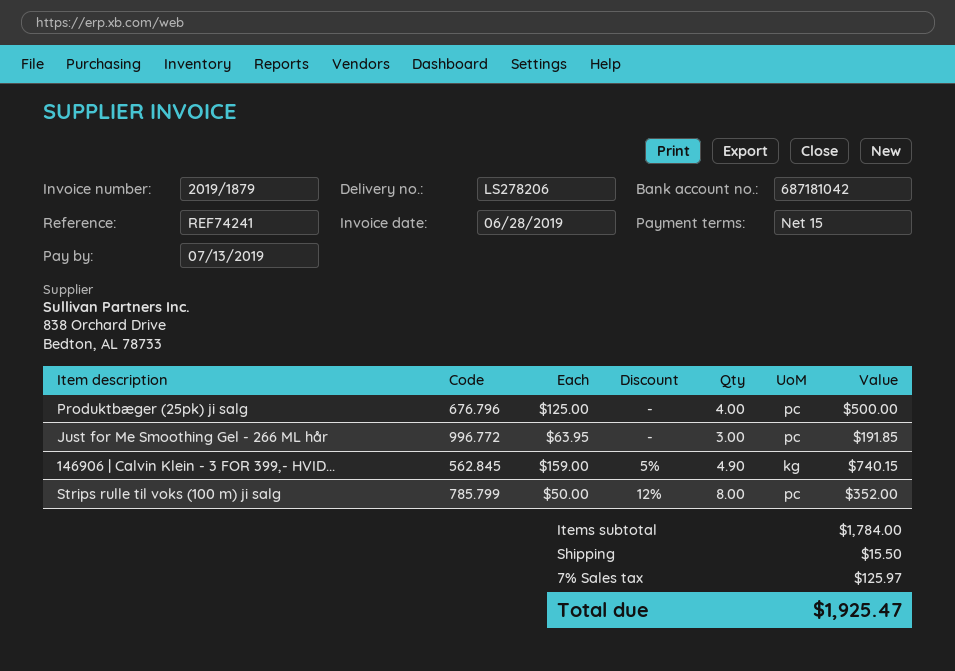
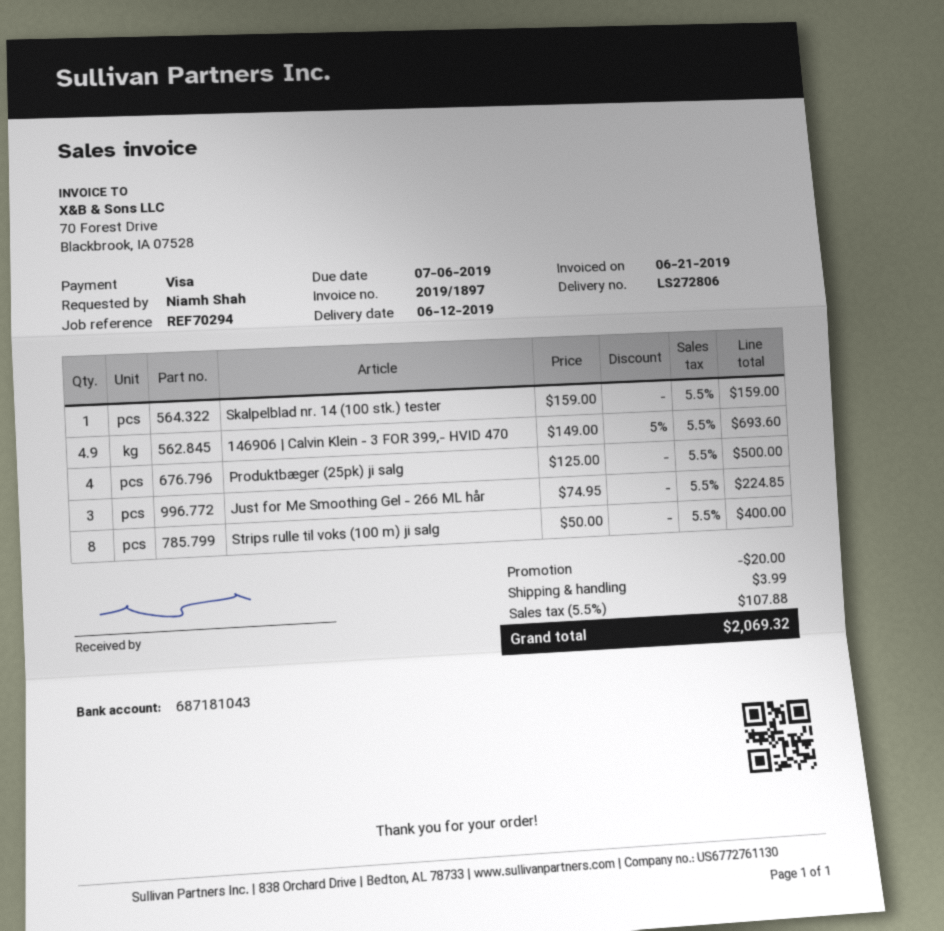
delivery note number: LS278206 -> LS272806
invoice number: 2019/1879 -> 2019/1897
invoice date: 2019-06-28 -> 2019-06-21
due date: 2019-07-13 -> 2019-07-06
reference: REF74241 -> REF70294
bank account: 687181042 -> 687181043
Just for Me Smoothing Gel - 266 ML hår: 3 x 63.95 = 191.85 -> 3 x 74.95 = 224.85
146906 | Calvin Klein - 3 FOR 399,- HVID...: 4.9 x 159.00 - 5% = 740.15 -> 4.9 x 149.00 - 5% = 693.60
Strips rulle til voks (100 m) ji salg: 8 x 50.00 - 12% = 352.00 -> 8 x 50.00 = 400.00
Skalpelblad nr. 14 (100 stk.) tester: none -> 1 x 159.00 = 159.00
discount: none -> 20.00
shipping: 15.50 -> 3.99
tax: 7% = 125.97 -> 5.5% = 107.88
total: 1925.47 -> 2069.32

